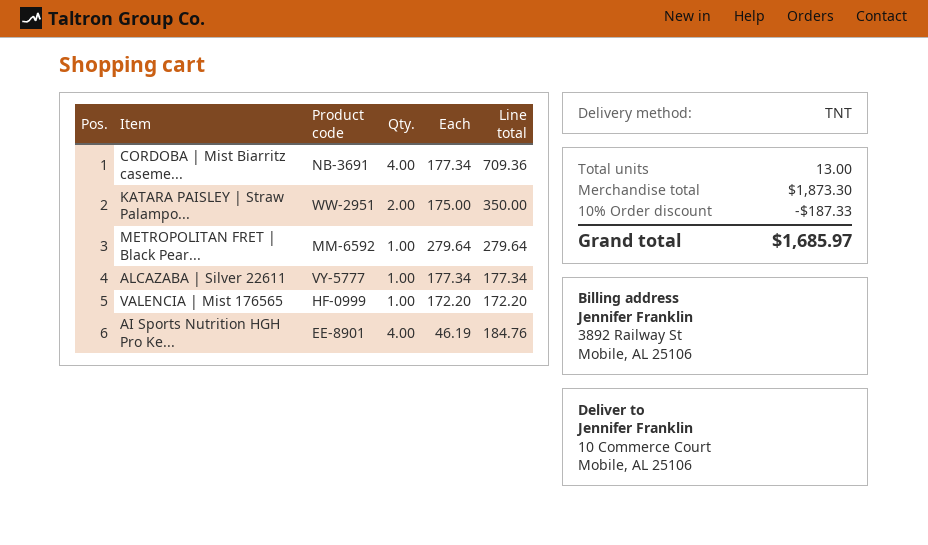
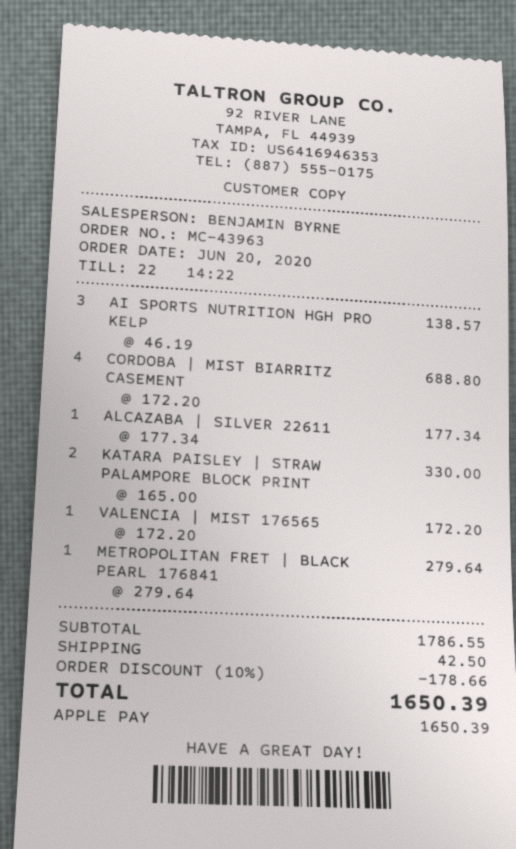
CORDOBA | Mist Biarritz caseme...: 4 x 177.34 = 709.36 -> 4 x 172.20 = 688.80
KATARA PAISLEY | Straw Palampo...: 2 x 175.00 = 350.00 -> 2 x 165.00 = 330.00
AI Sports Nutrition HGH Pro Ke...: 4 x 46.19 = 184.76 -> 3 x 46.19 = 138.57
subtotal: 1873.30 -> 1786.55
discount: 10% = 187.33 -> 10% = 178.66
shipping: none -> 42.50
total: 1685.97 -> 1650.39

